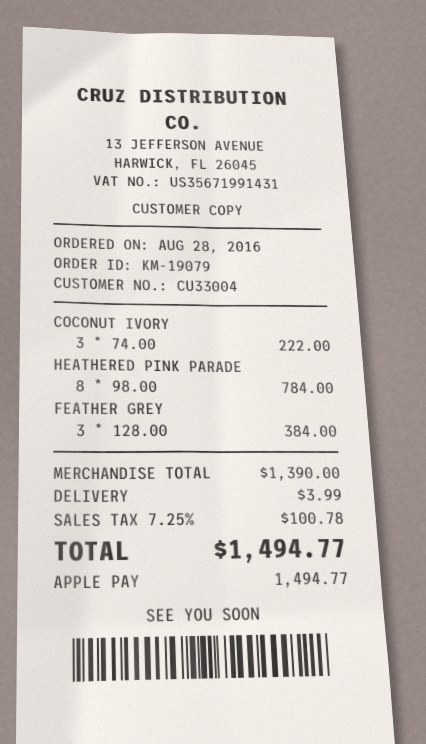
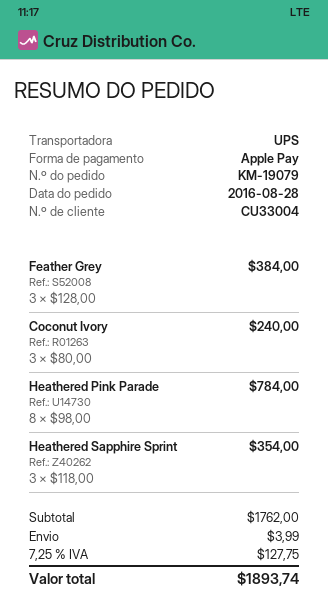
COCONUT IVORY: 3 x 74.00 = 222.00 -> 3 x 80.00 = 240.00
Heathered Sapphire Sprint: none -> 3 x 118.00 = 354.00
subtotal: 1390.00 -> 1762.00
tax: 7.25% = 100.78 -> 7.25% = 127.75
total: 1494.77 -> 1893.74

